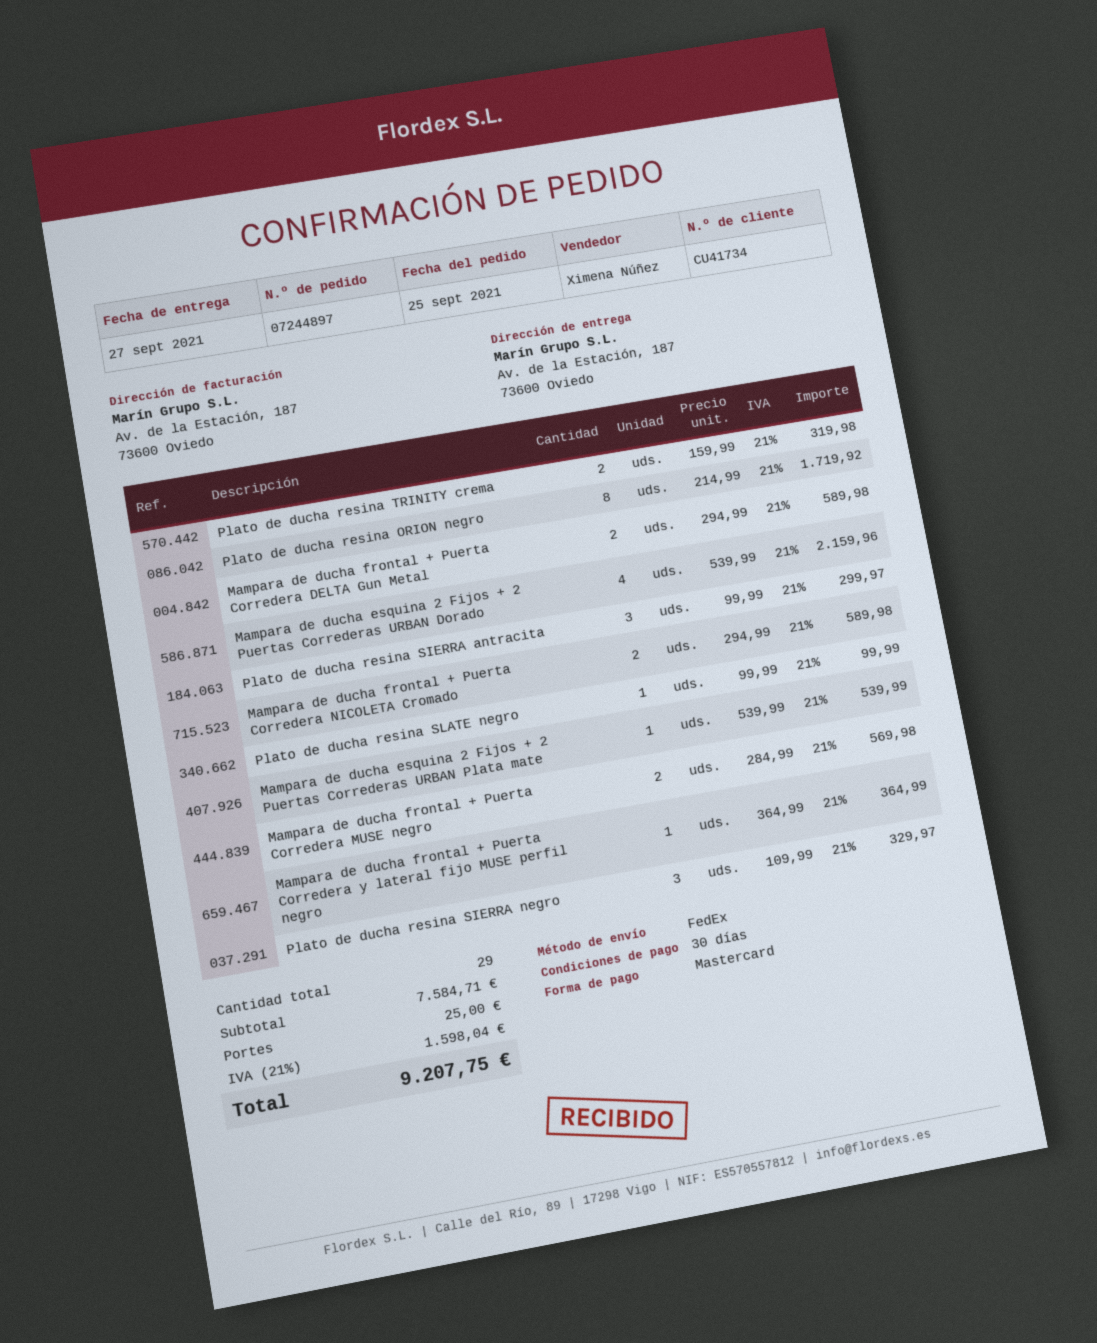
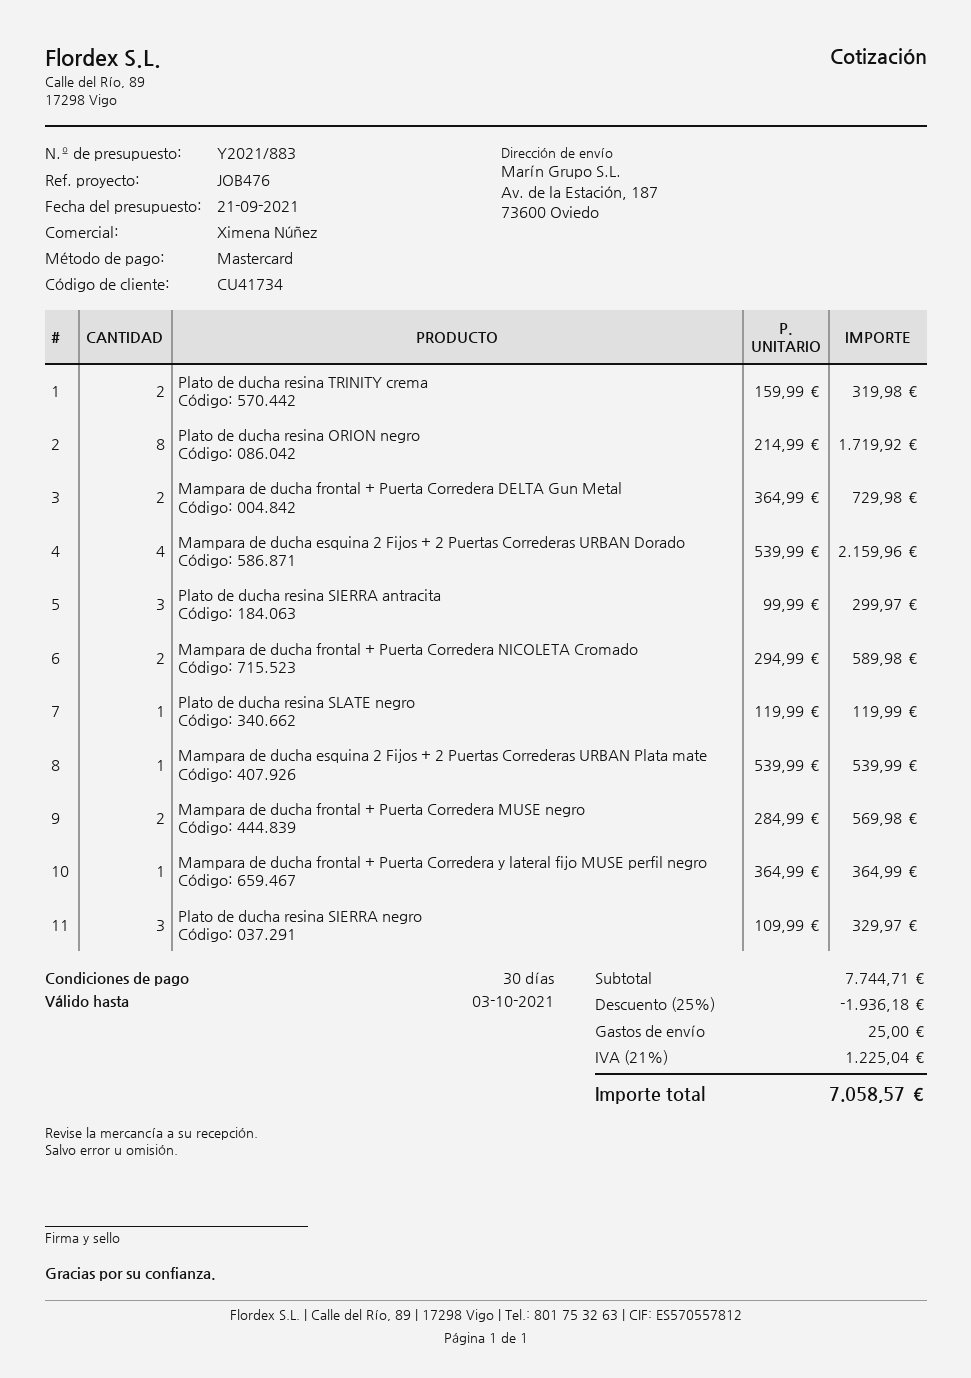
Mampara de ducha frontal + Puerta Corredera DELTA Gun Metal: 2 x 294.99 = 589.98 -> 2 x 364.99 = 729.98
Plato de ducha resina SLATE negro: 1 x 99.99 = 99.99 -> 1 x 119.99 = 119.99
subtotal: 7584.71 -> 7744.71
discount: none -> 25% = 1936.18
tax: 21% = 1598.04 -> 21% = 1225.04
total: 9207.75 -> 7058.57

